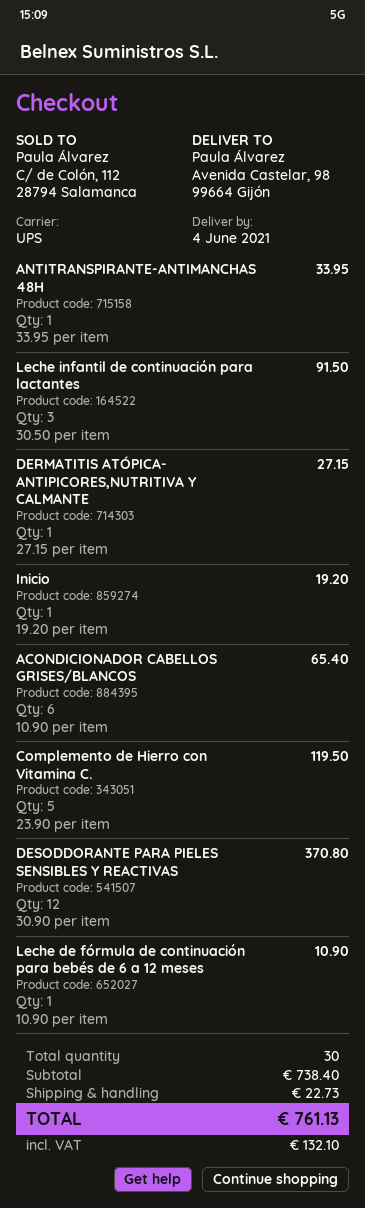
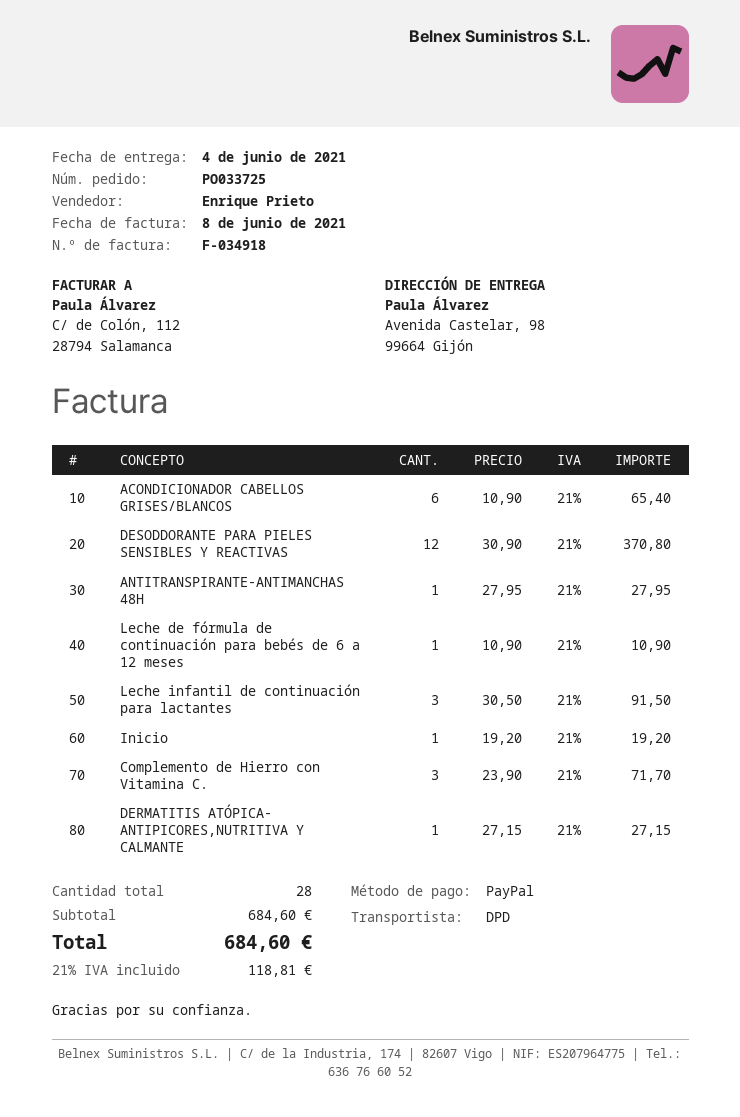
shipping method: UPS -> DPD
ANTITRANSPIRANTE-ANTIMANCHAS 48H: 1 x 33.95 = 33.95 -> 1 x 27.95 = 27.95
Complemento de Hierro con Vitamina C.: 5 x 23.90 = 119.50 -> 3 x 23.90 = 71.70
total quantity: 30 -> 28
subtotal: 738.40 -> 684.60
shipping: 22.73 -> none
tax: 132.10 -> 118.81
total: 761.13 -> 684.60

